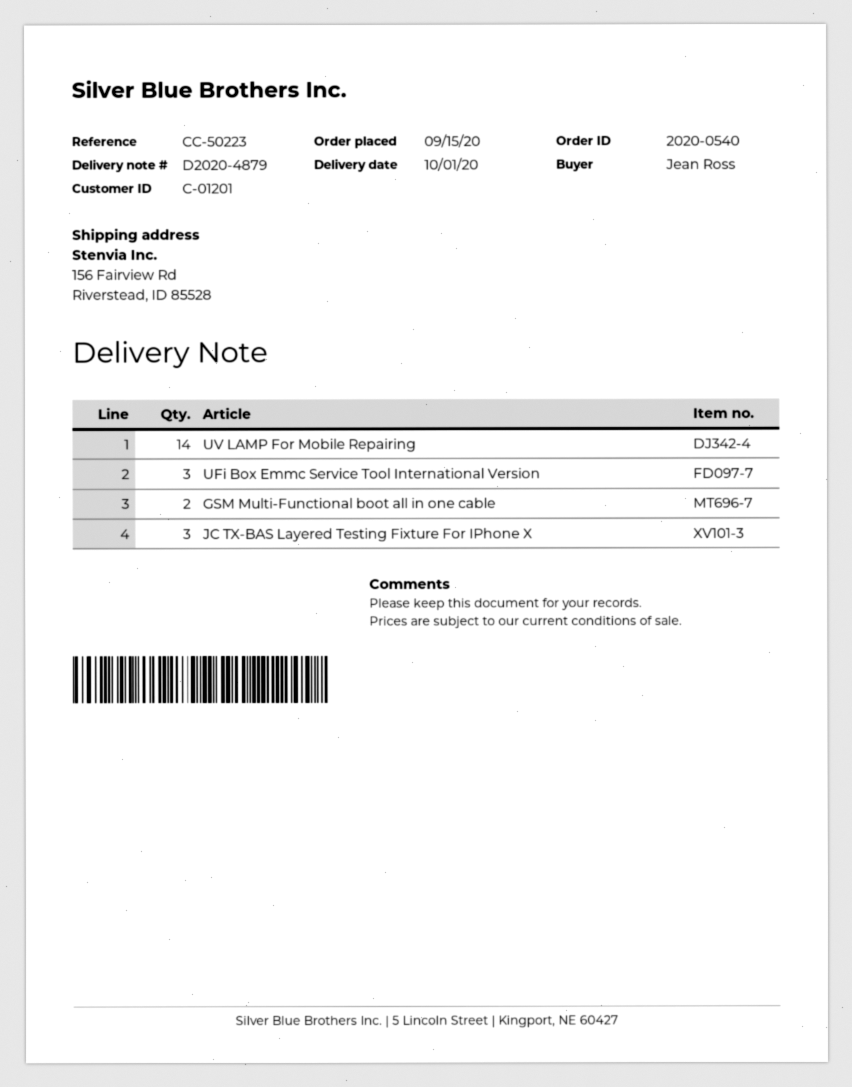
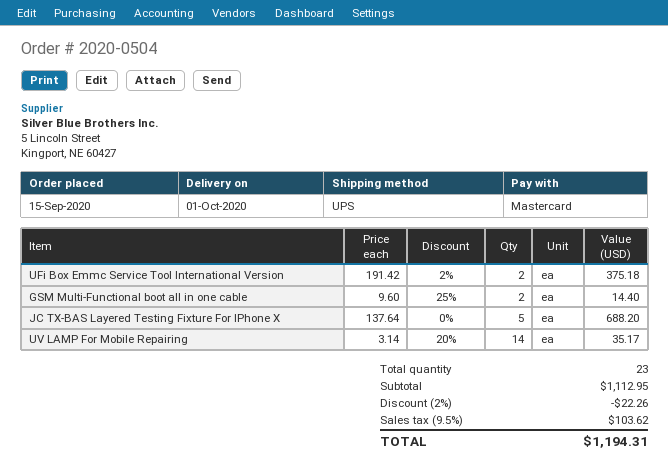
order number: 2020-0540 -> 2020-0504
UFi Box Emmc Service Tool International Version: 3 -> 2
JC TX-BAS Layered Testing Fixture For IPhone X: 3 -> 5

